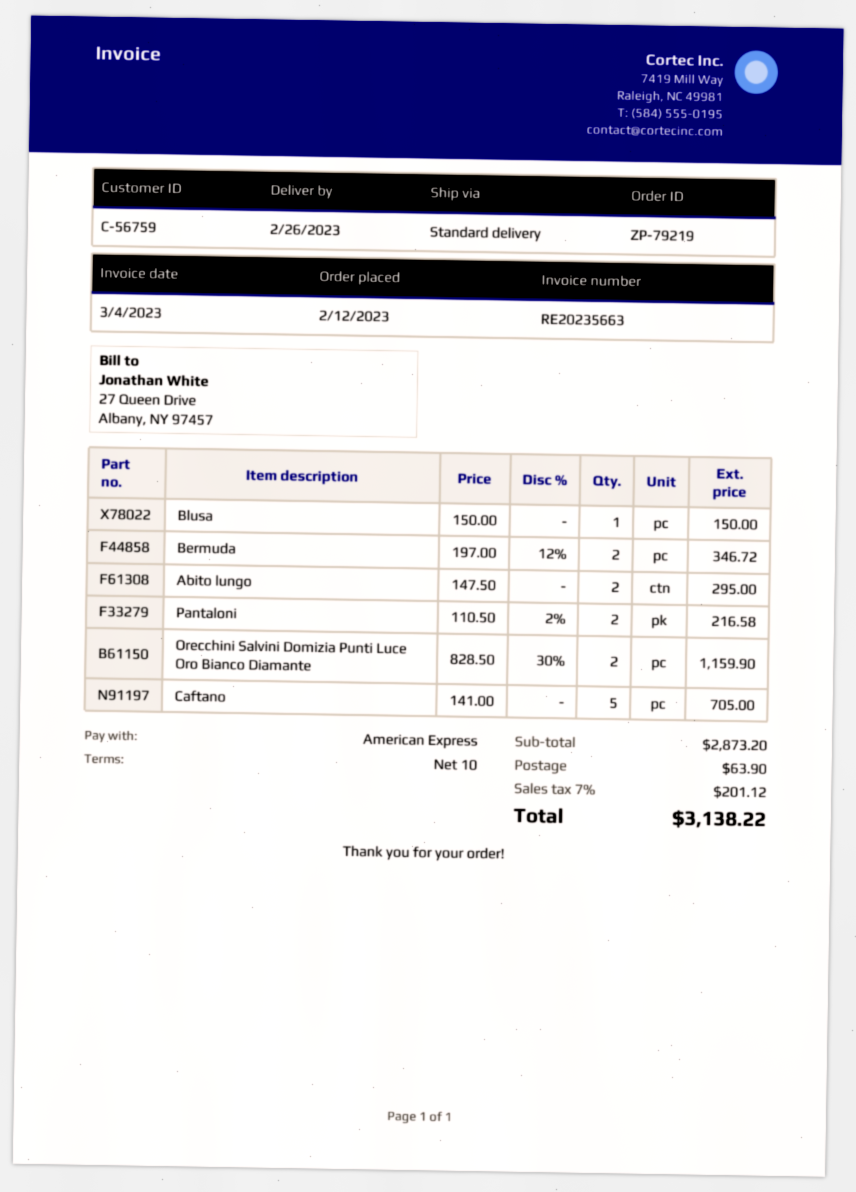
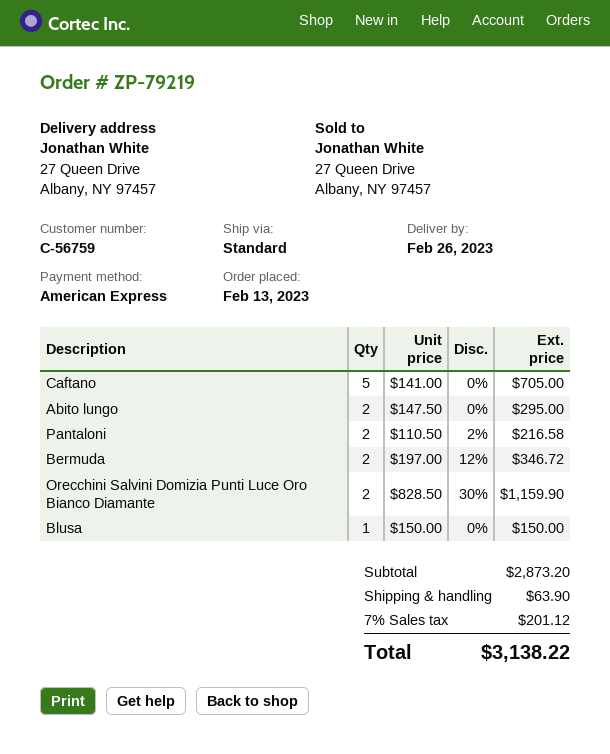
order date: 2023-02-12 -> 2023-02-13

